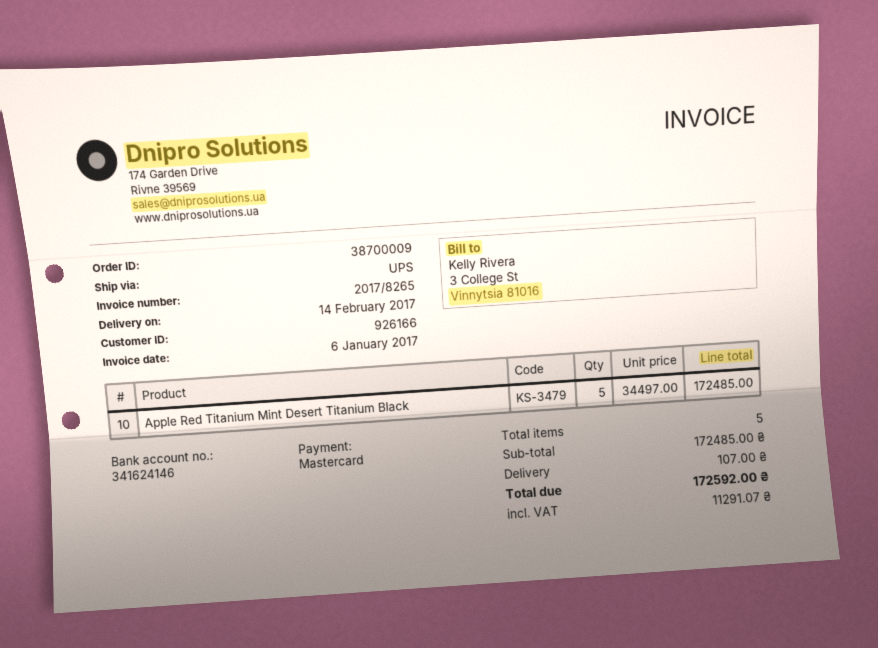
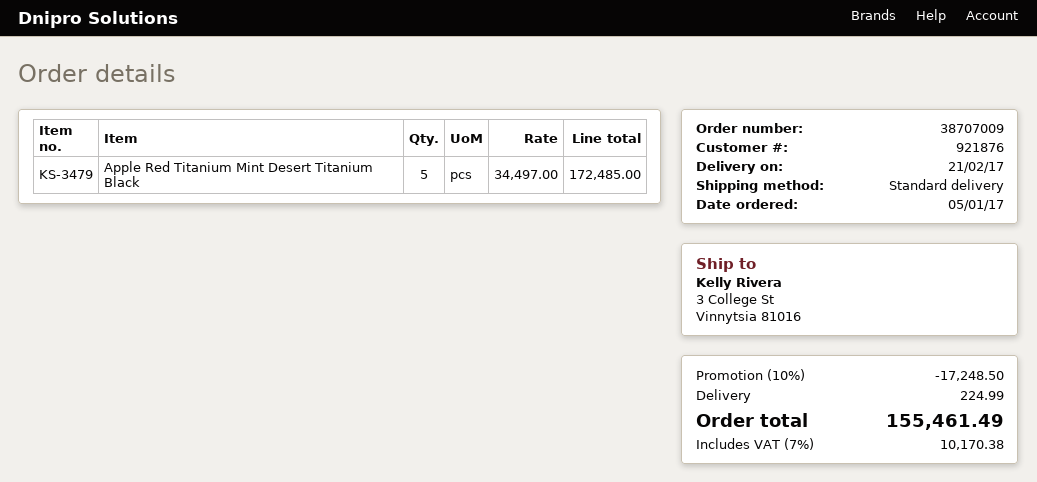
order number: 38700009 -> 38707009
delivery date: 2017-02-14 -> 2017-02-21
customer number: 926166 -> 921876
shipping method: UPS -> standard
discount: none -> 10% = 17248.50
shipping: 107.00 -> 224.99
tax: 11291.07 -> 10170.38
total: 172592.00 -> 155461.49

